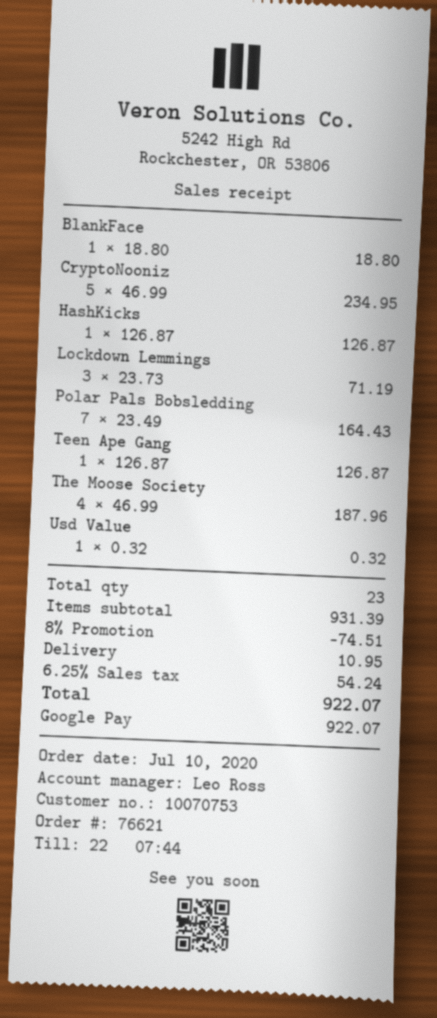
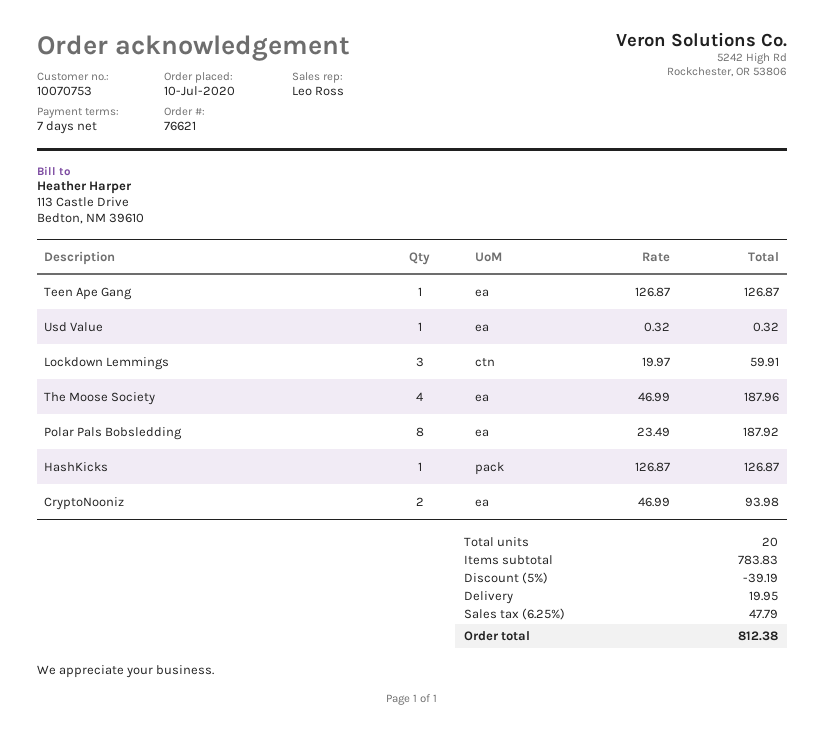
BlankFace: 1 x 18.80 = 18.80 -> none
CryptoNooniz: 5 x 46.99 = 234.95 -> 2 x 46.99 = 93.98
Lockdown Lemmings: 3 x 23.73 = 71.19 -> 3 x 19.97 = 59.91
Polar Pals Bobsledding: 7 x 23.49 = 164.43 -> 8 x 23.49 = 187.92
total quantity: 23 -> 20
subtotal: 931.39 -> 783.83
discount: 8% = 74.51 -> 5% = 39.19
shipping: 10.95 -> 19.95
tax: 6.25% = 54.24 -> 6.25% = 47.79
total: 922.07 -> 812.38

